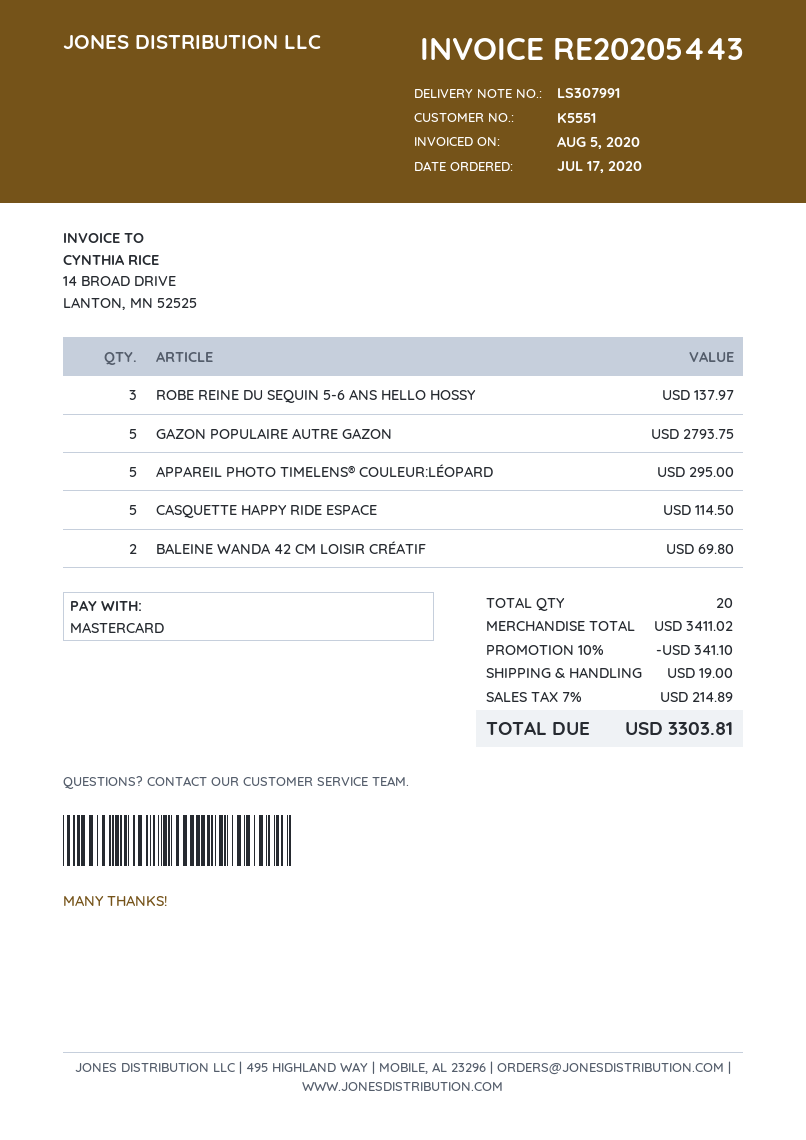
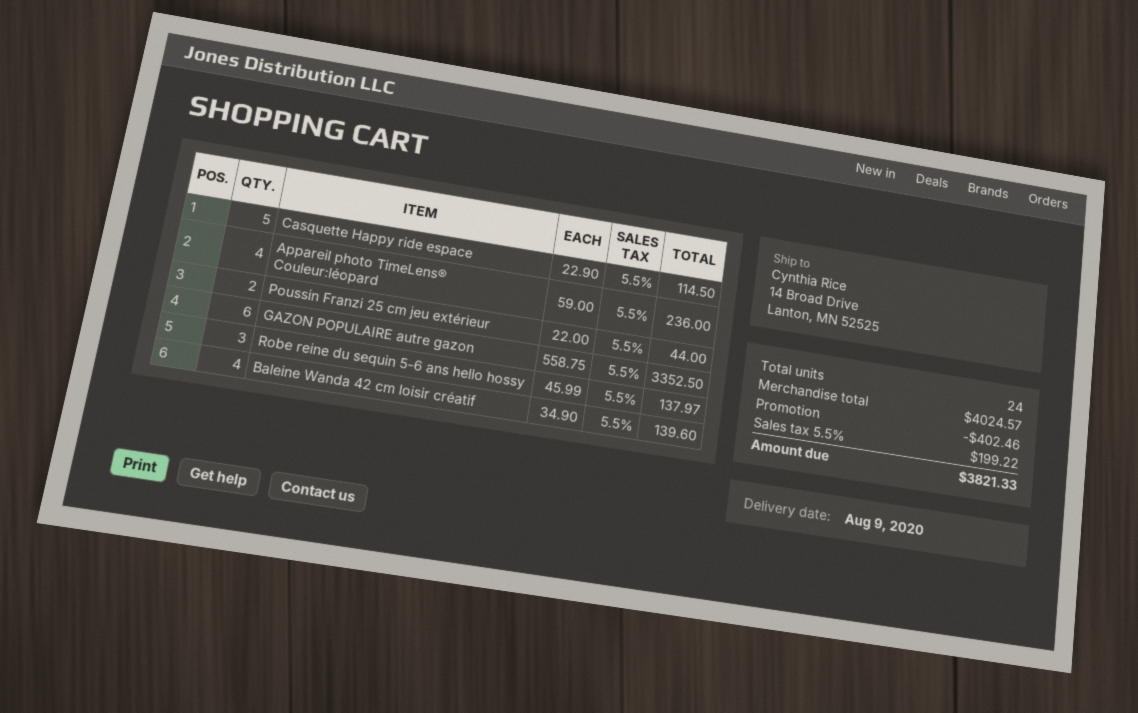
GAZON POPULAIRE AUTRE GAZON: 5 for 2793.75 -> 6 for 3352.50
APPAREIL PHOTO TIMELENS® COULEUR:LÉOPARD: 5 for 295.00 -> 4 for 236.00
BALEINE WANDA 42 CM LOISIR CRÉATIF: 2 for 69.80 -> 4 for 139.60
Poussin Franzi 25 cm jeu extérieur: none -> 2 for 44.00
total quantity: 20 -> 24
subtotal: 3411.02 -> 4024.57
discount: 341.10 -> 402.46
shipping: 19.00 -> none
tax: 7% = 214.89 -> 5.5% = 199.22
total: 3303.81 -> 3821.33

